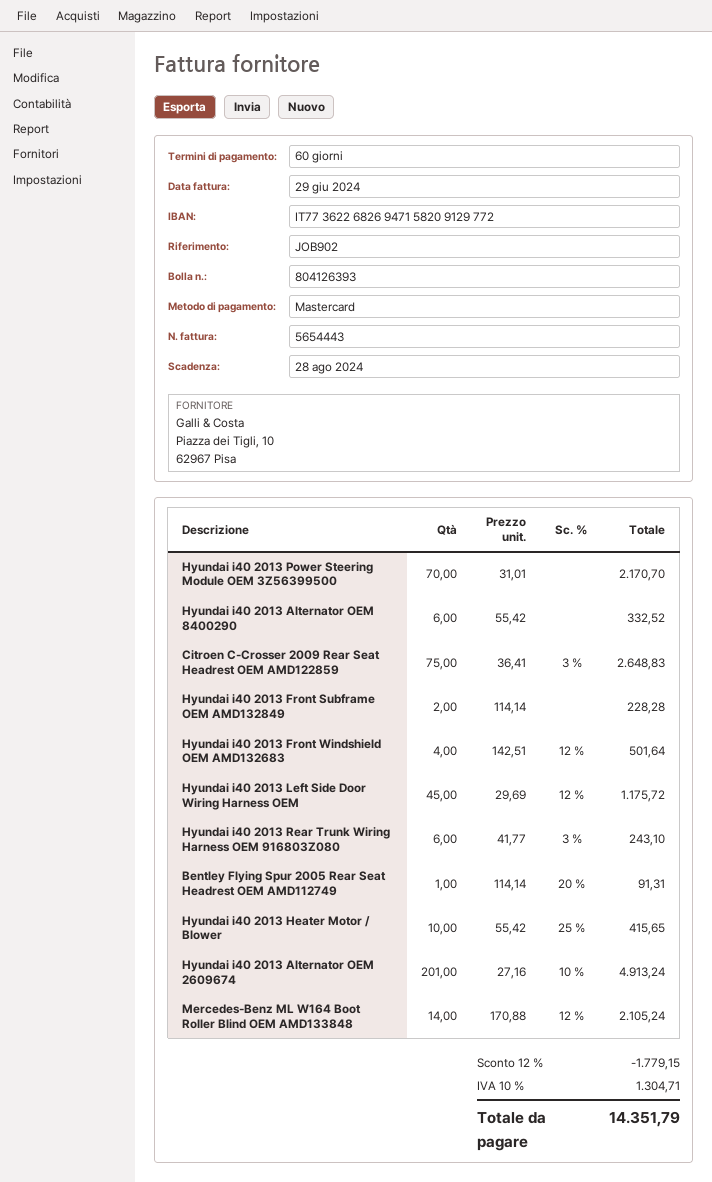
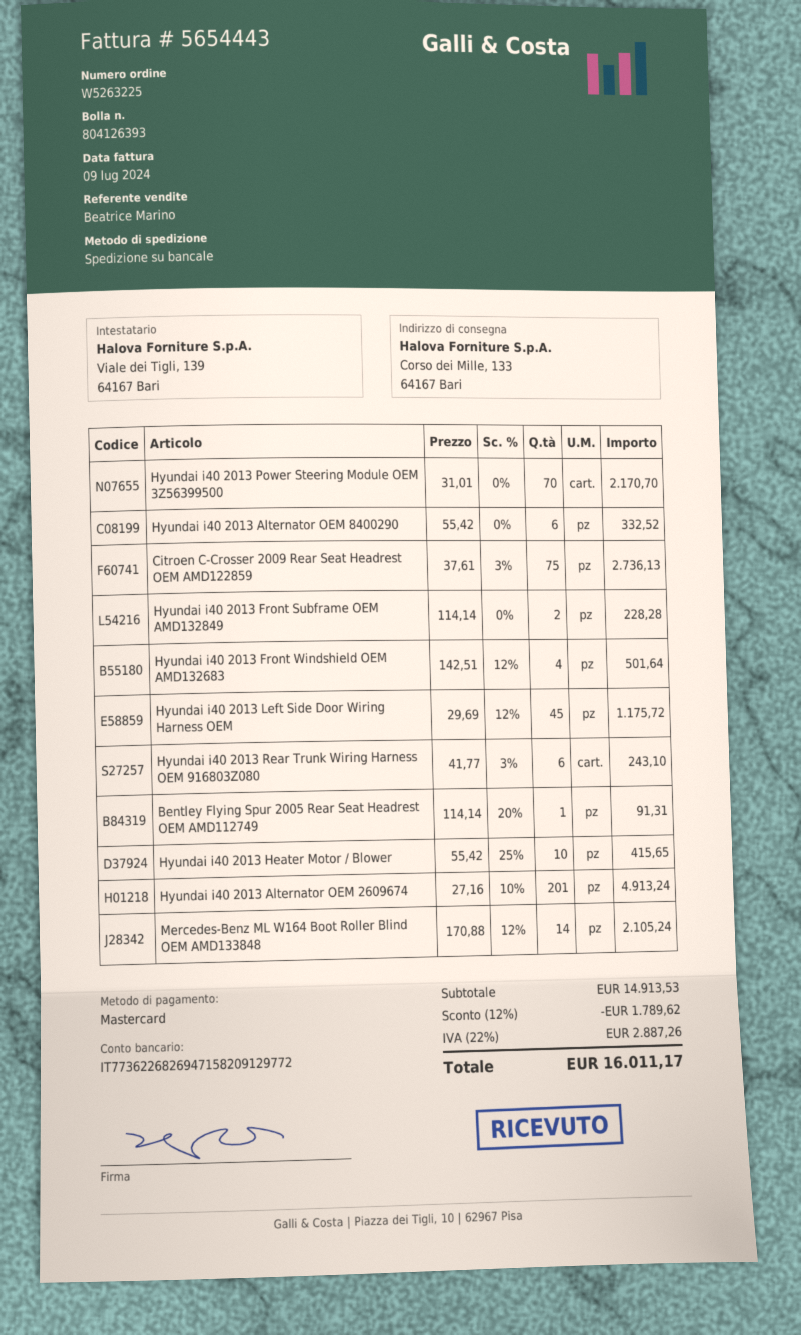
invoice date: 2024-06-29 -> 2024-07-09
Citroen C-Crosser 2009 Rear Seat Headrest OEM AMD122859: 75 x 36.41 - 3% = 2648.83 -> 75 x 37.61 - 3% = 2736.13
discount: 12% = 1779.15 -> 12% = 1789.62
tax: 10% = 1304.71 -> 22% = 2887.26
total: 14351.79 -> 16011.17

